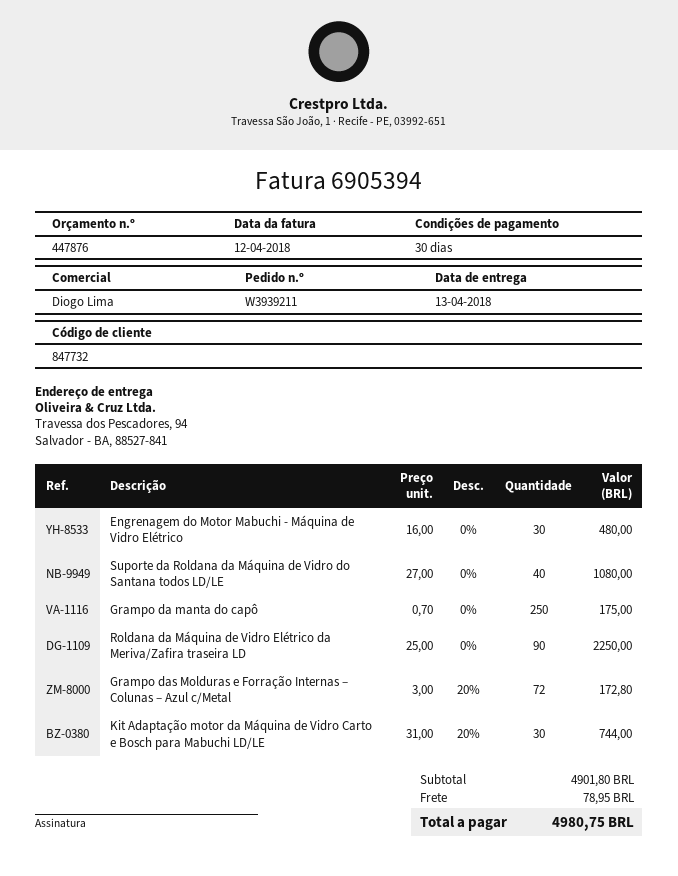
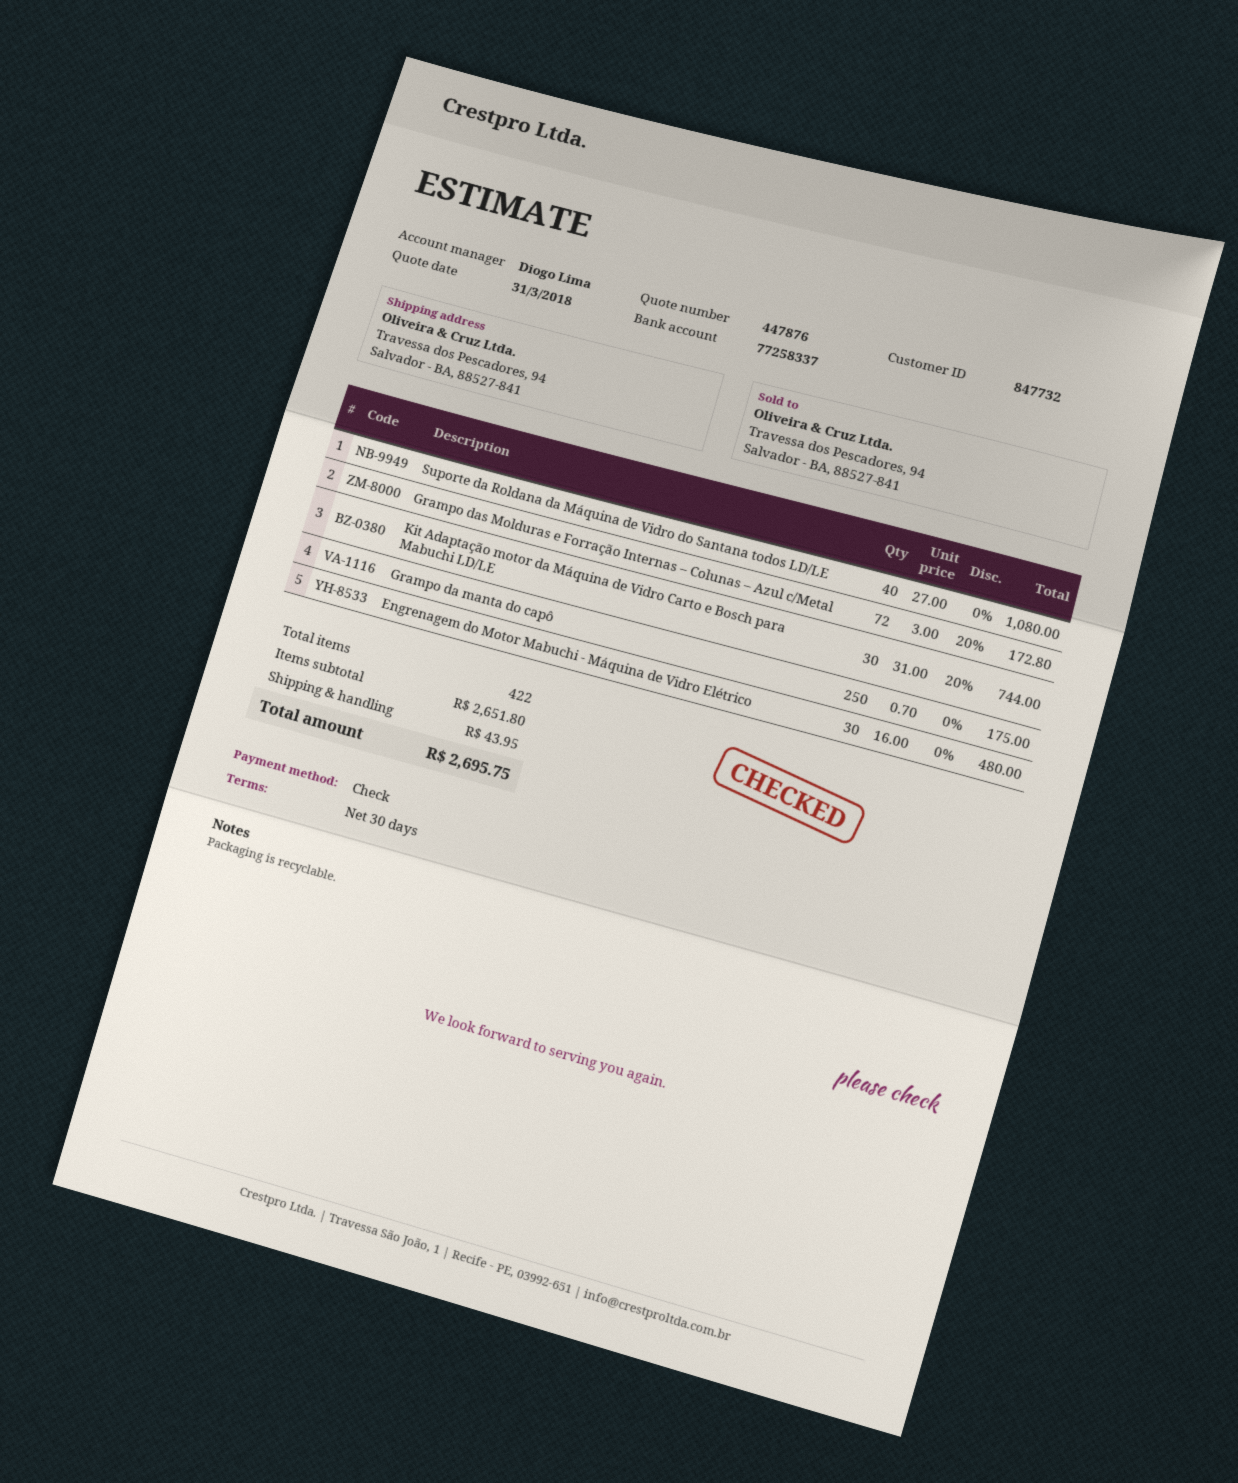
Roldana da Máquina de Vidro Elétrico da Meriva/Zafira traseira LD: 90 x 25.00 = 2250.00 -> none
subtotal: 4901.80 -> 2651.80
shipping: 78.95 -> 43.95
total: 4980.75 -> 2695.75

